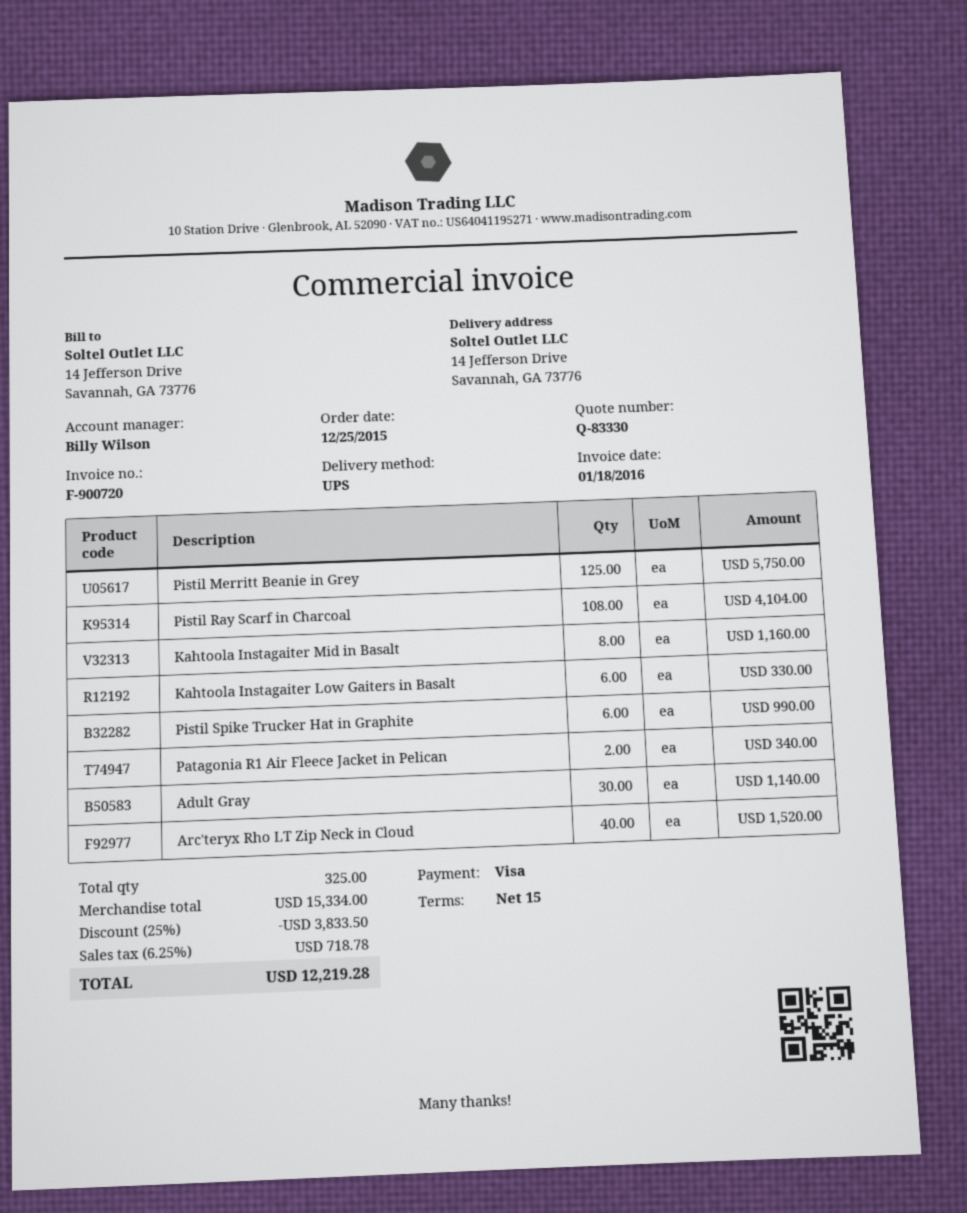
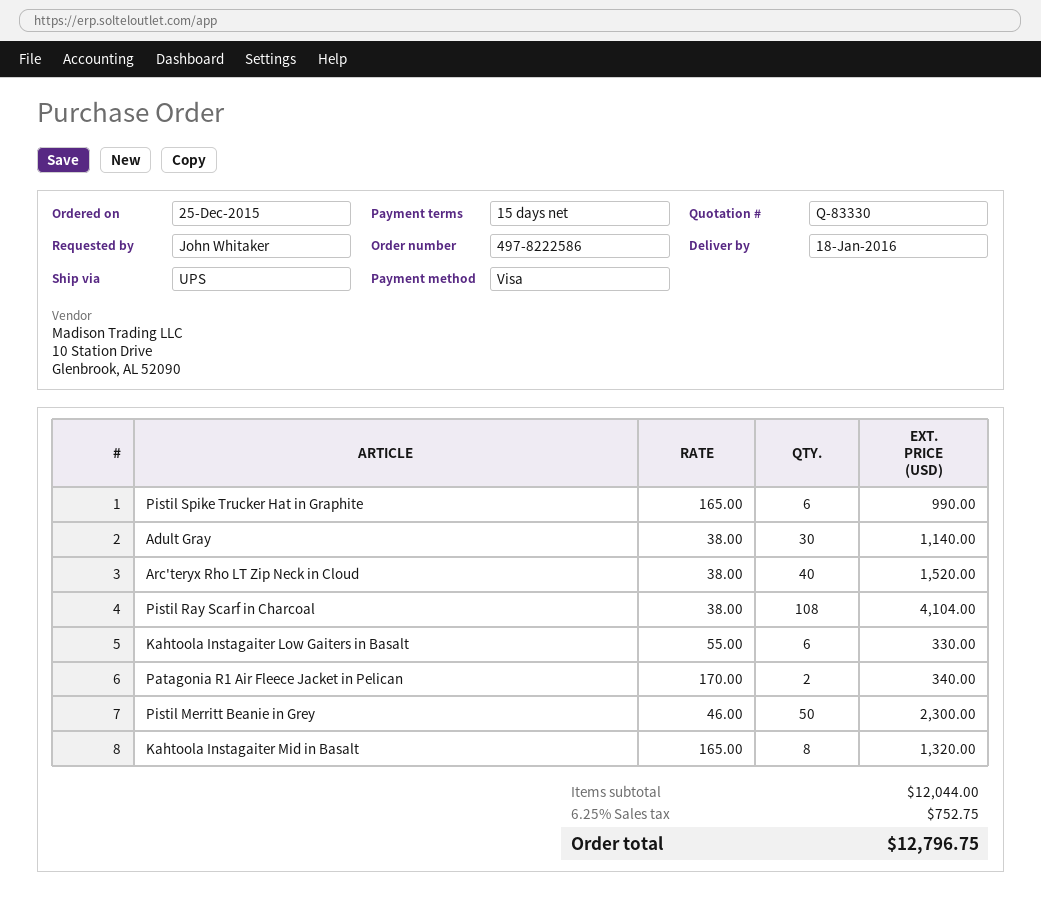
Pistil Merritt Beanie in Grey: 125 for 5750.00 -> 50 for 2300.00
Kahtoola Instagaiter Mid in Basalt: 8 for 1160.00 -> 8 for 1320.00
subtotal: 15334.00 -> 12044.00
discount: 25% = 3833.50 -> none
tax: 6.25% = 718.78 -> 6.25% = 752.75
total: 12219.28 -> 12796.75

